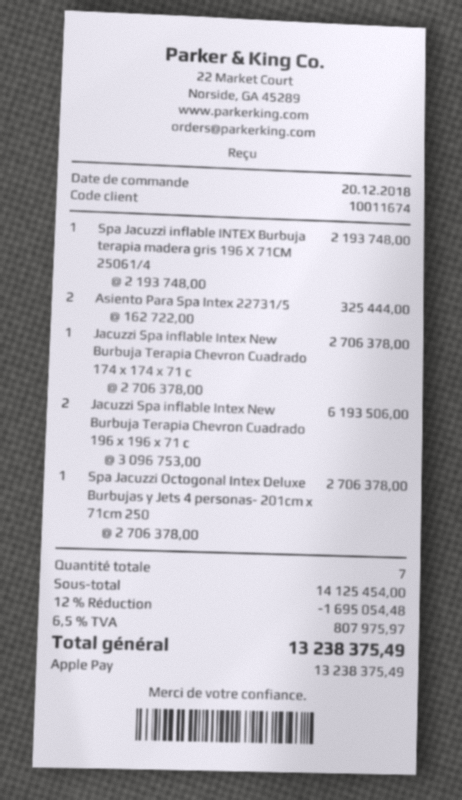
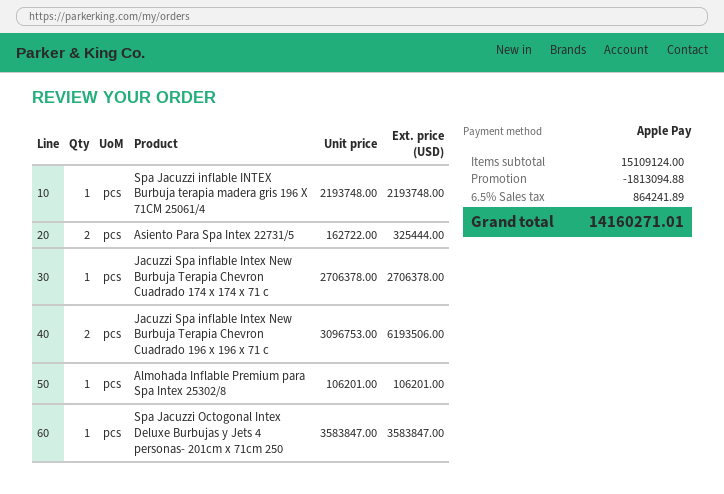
Spa Jacuzzi Octogonal Intex Deluxe Burbujas y Jets 4 personas- 201cm x 71cm 250: 1 x 2706378.00 = 2706378.00 -> 1 x 3583847.00 = 3583847.00
Almohada Inflable Premium para Spa Intex 25302/8: none -> 1 x 106201.00 = 106201.00
subtotal: 14125454.00 -> 15109124.00
discount: 1695054.48 -> 1813094.88
tax: 6.5% = 807975.97 -> 6.5% = 864241.89
total: 13238375.49 -> 14160271.01

